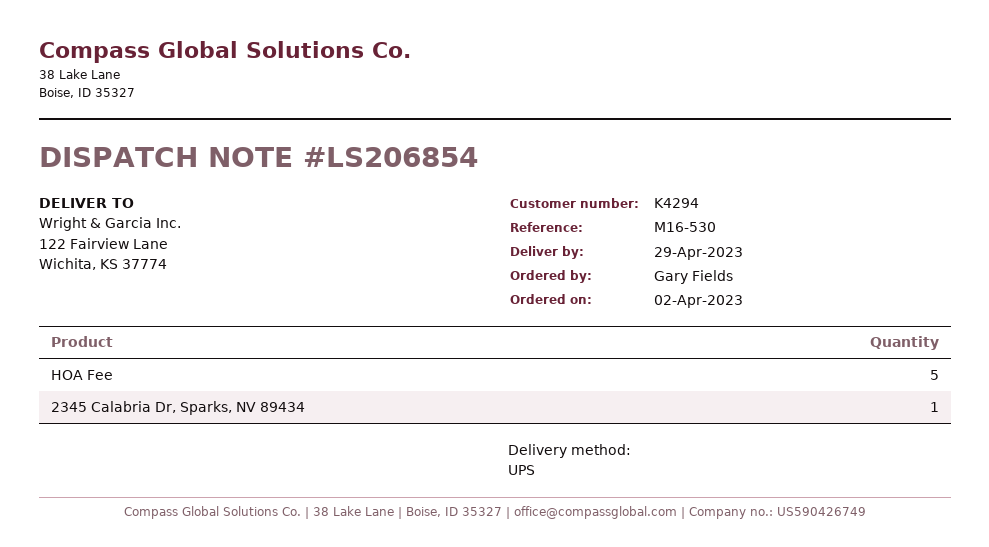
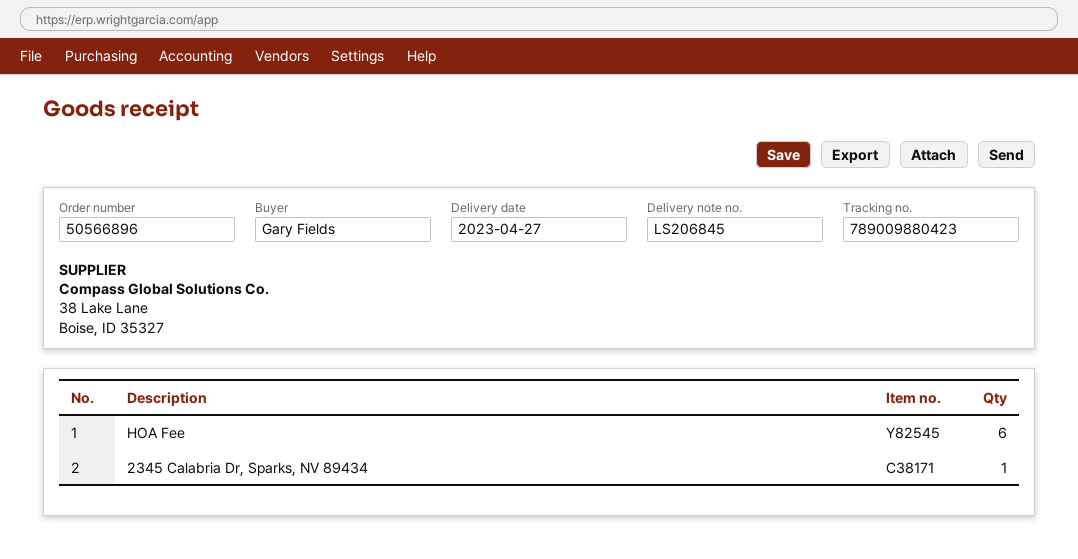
delivery note number: LS206854 -> LS206845
delivery date: 2023-04-29 -> 2023-04-27
HOA Fee: 5 -> 6

